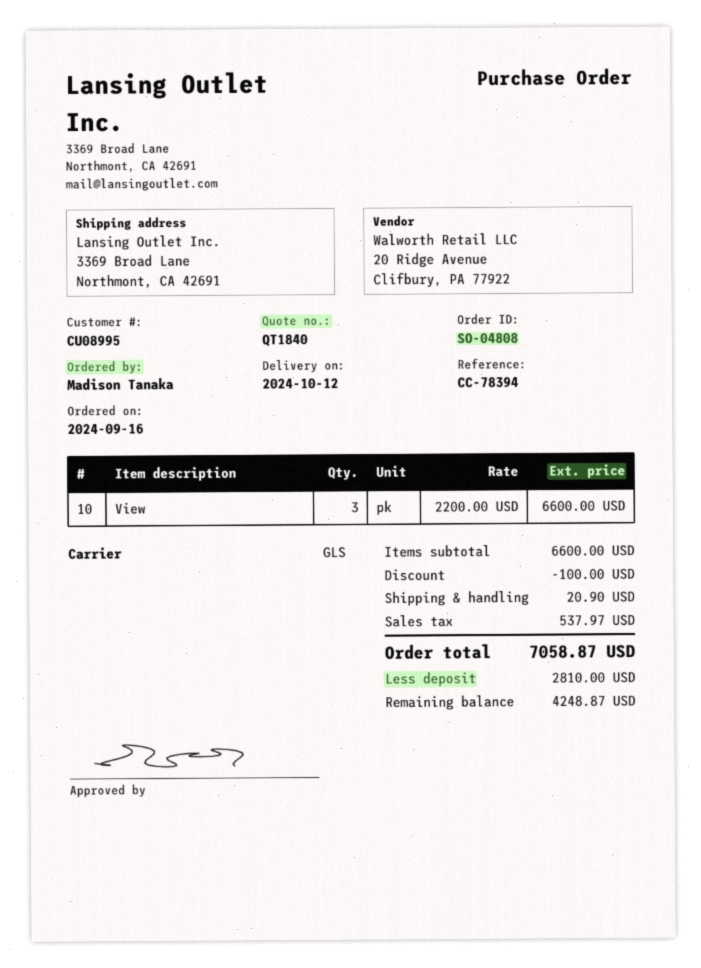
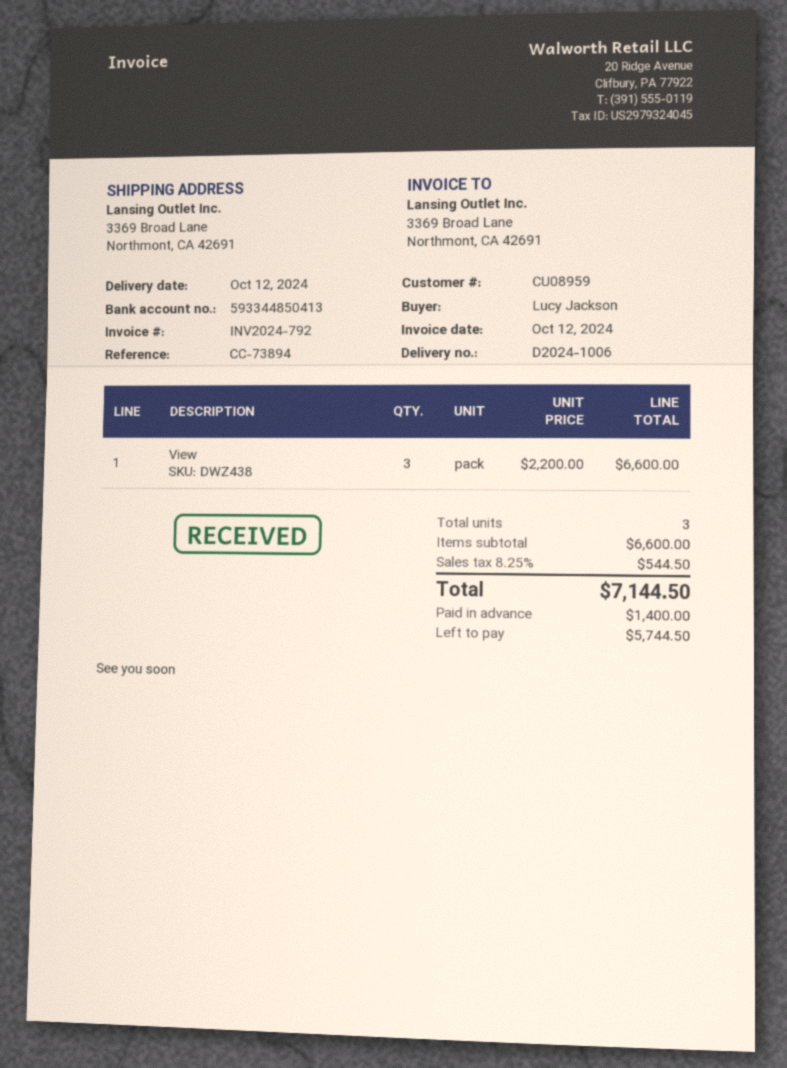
customer number: CU08995 -> CU08959
reference: CC-78394 -> CC-73894
ordered by: Madison Tanaka -> Lucy Jackson
discount: 100.00 -> none
shipping: 20.90 -> none
tax: 537.97 -> 544.50
total: 7058.87 -> 7144.50
deposit: 2810.00 -> 1400.00
balance: 4248.87 -> 5744.50

